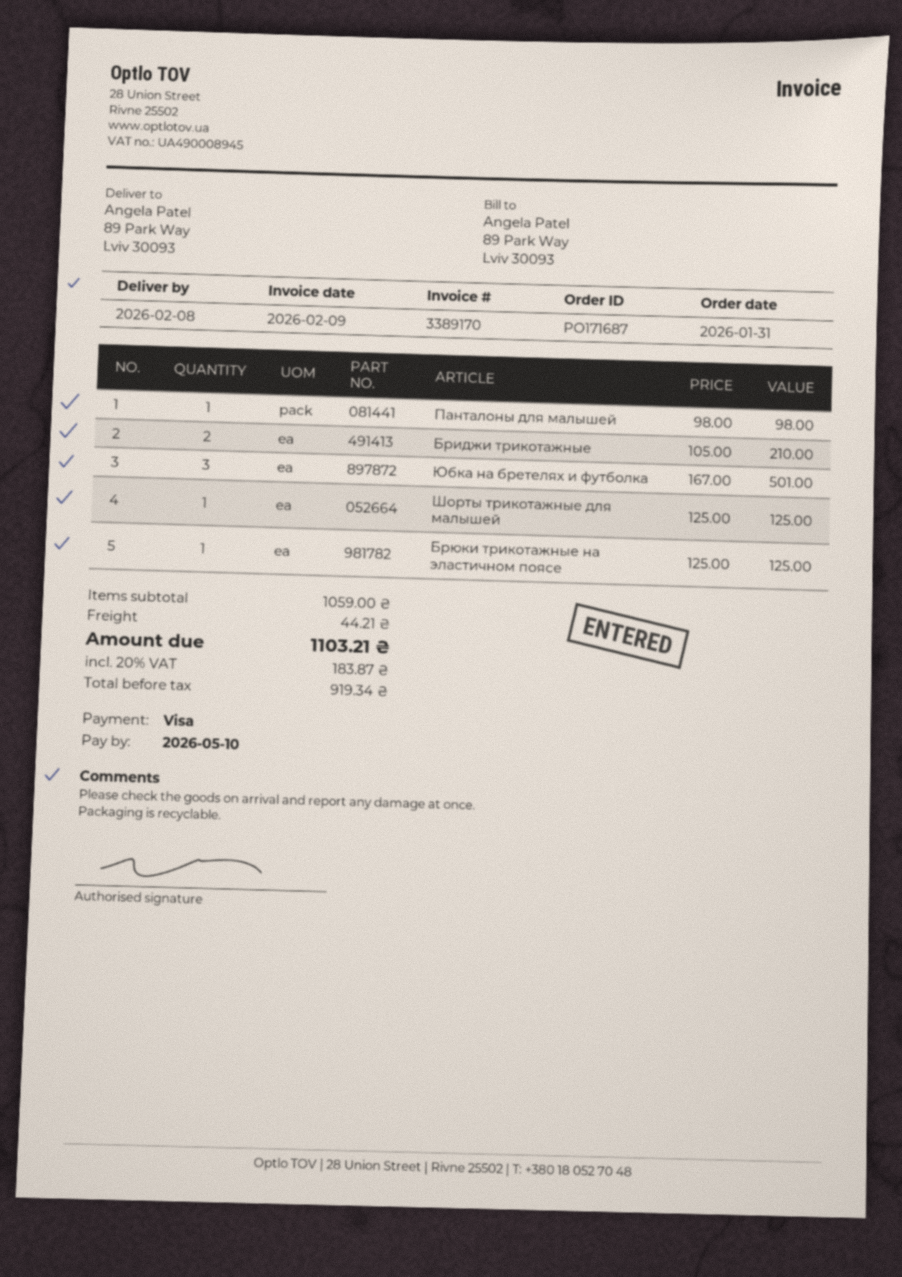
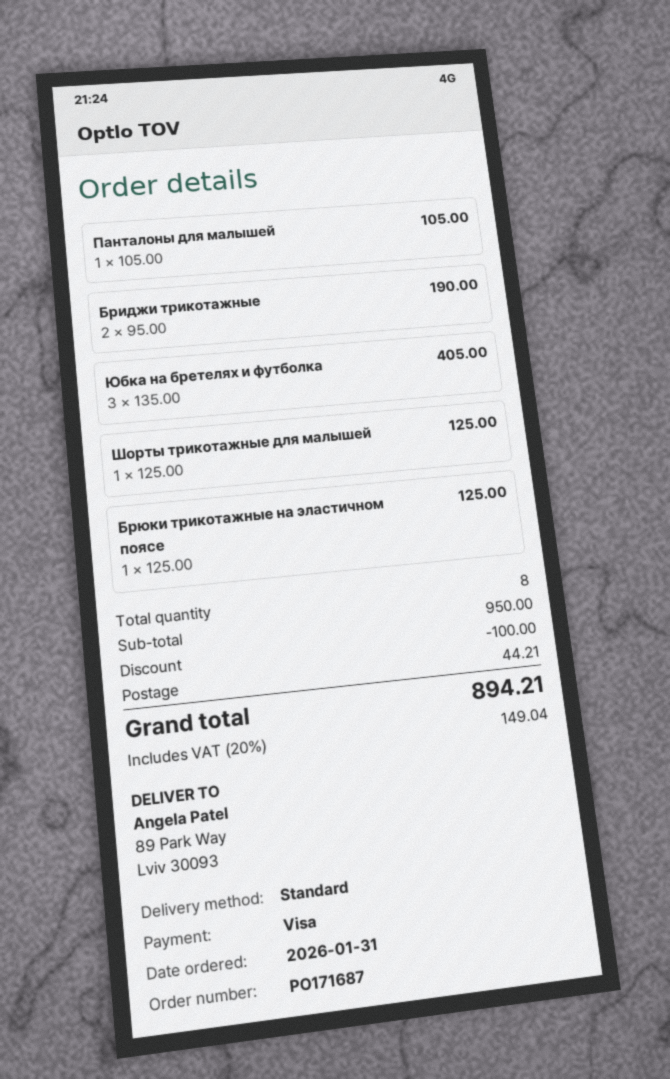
Панталоны для малышей: 1 x 98.00 = 98.00 -> 1 x 105.00 = 105.00
Бриджи трикотажные: 2 x 105.00 = 210.00 -> 2 x 95.00 = 190.00
Юбка на бретелях и футболка: 3 x 167.00 = 501.00 -> 3 x 135.00 = 405.00
subtotal: 1059.00 -> 950.00
discount: none -> 100.00
tax: 20% = 183.87 -> 20% = 149.04
total: 1103.21 -> 894.21

